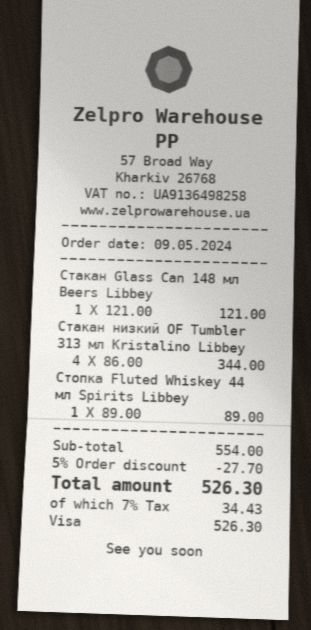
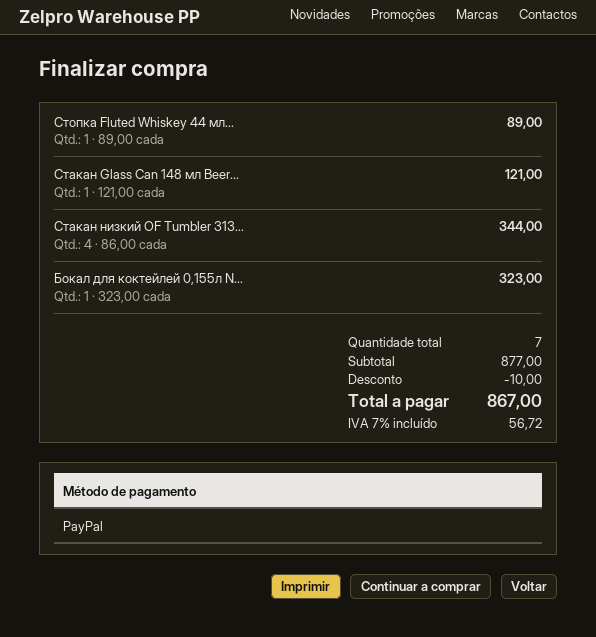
payment method: Visa -> PayPal
Бокал для коктейлей 0,155л N...: none -> 1 x 323.00 = 323.00
subtotal: 554.00 -> 877.00
discount: 27.70 -> 10.00
tax: 7% = 34.43 -> 7% = 56.72
total: 526.30 -> 867.00

